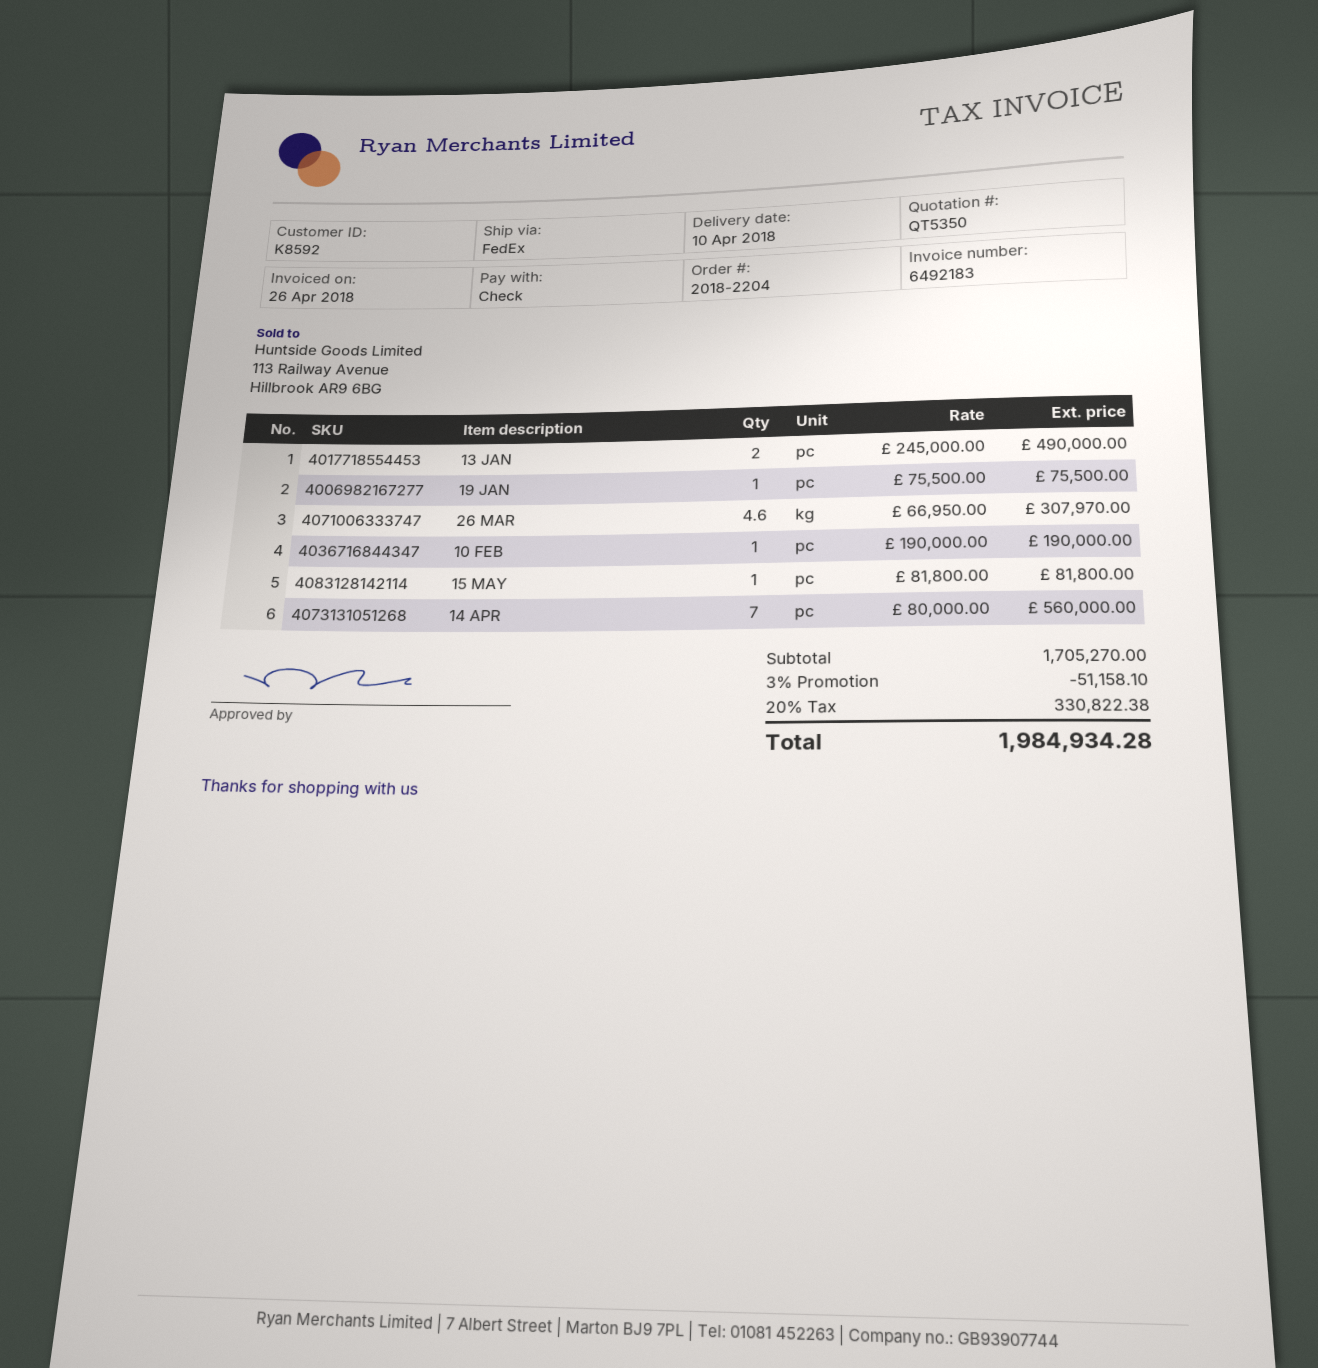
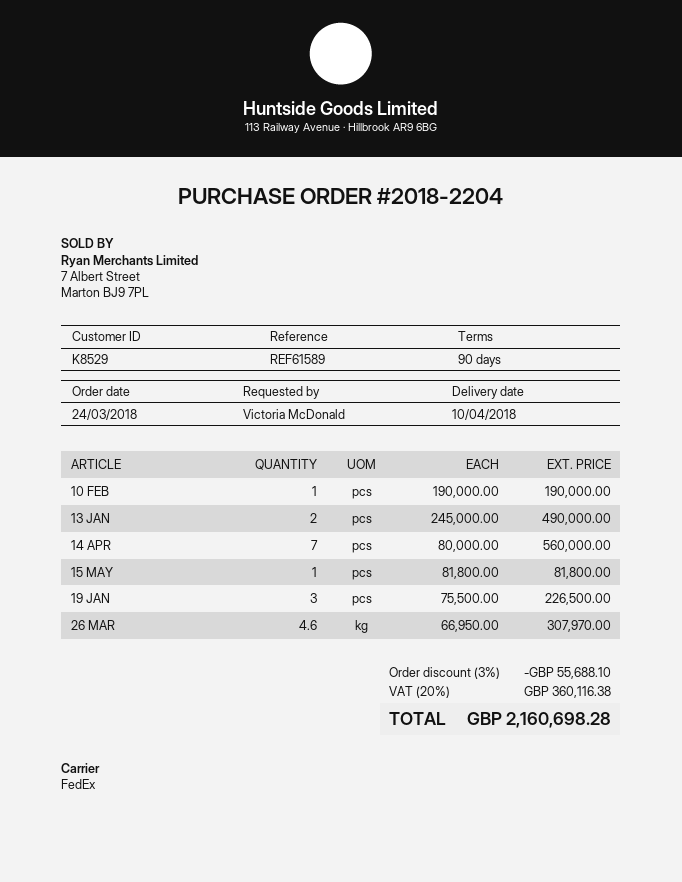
customer number: K8592 -> K8529
19 JAN: 1 x 75500.00 = 75500.00 -> 3 x 75500.00 = 226500.00
discount: 3% = 51158.10 -> 3% = 55688.10
tax: 20% = 330822.38 -> 20% = 360116.38
total: 1984934.28 -> 2160698.28

